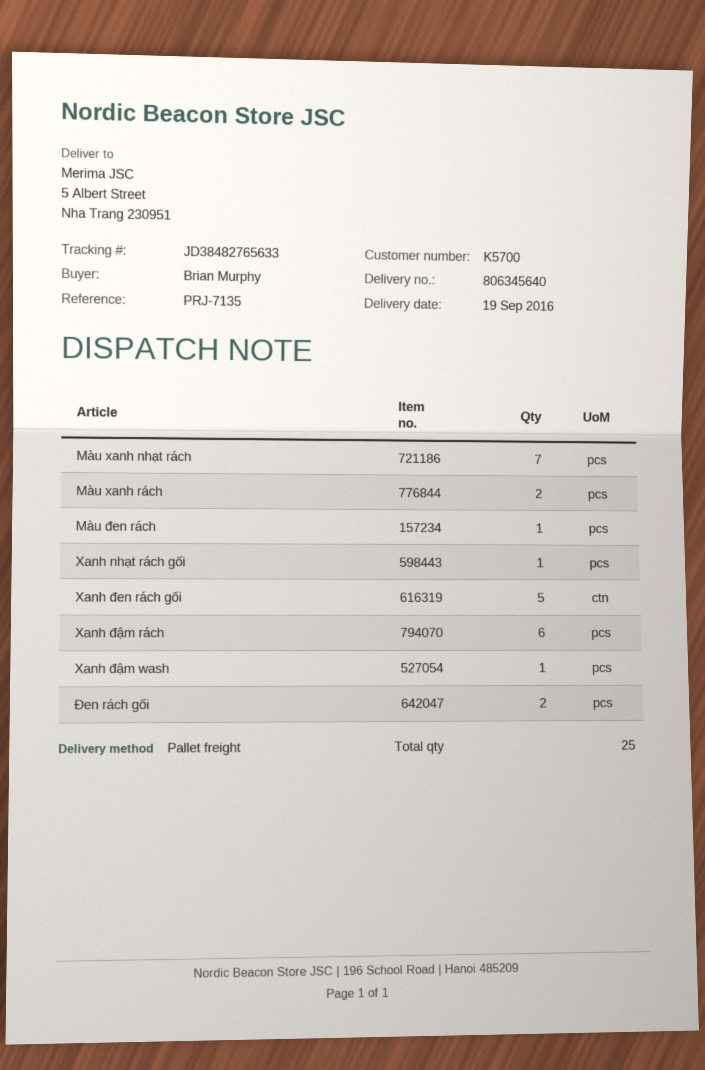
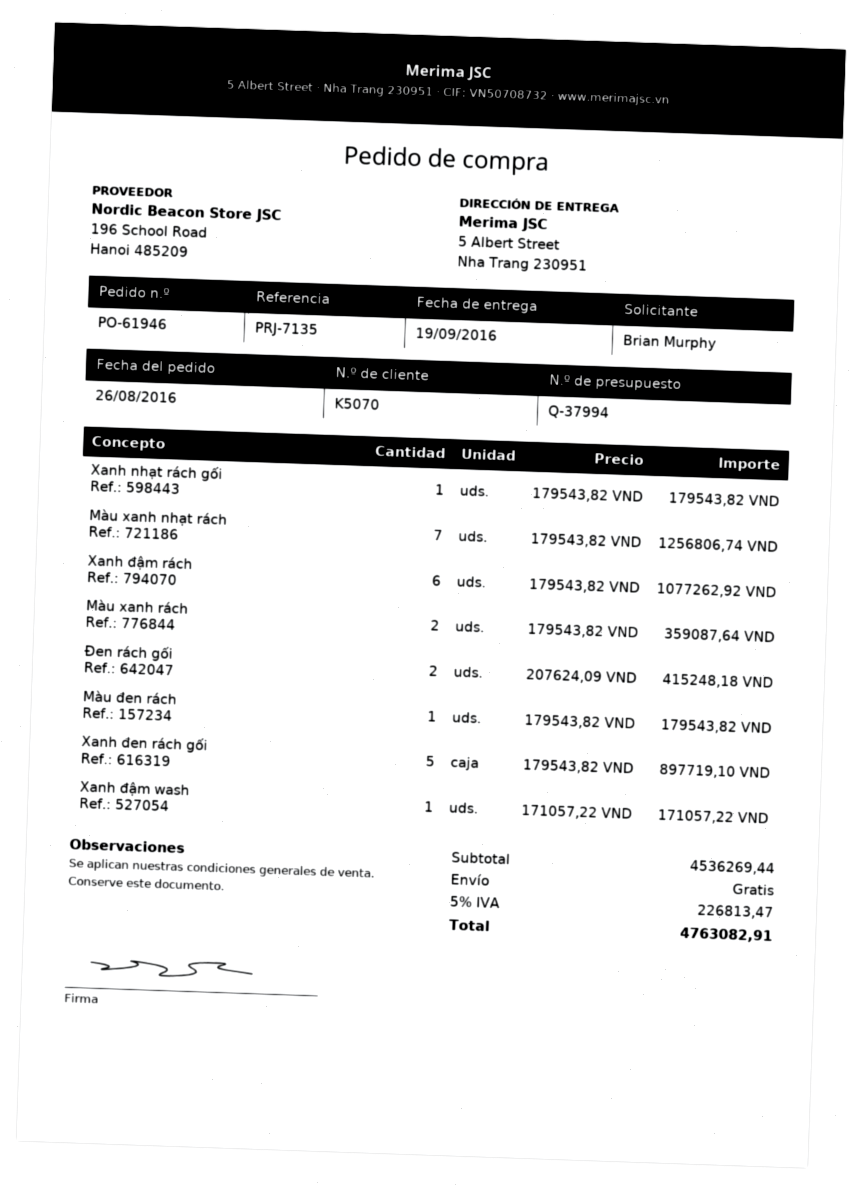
customer number: K5700 -> K5070

